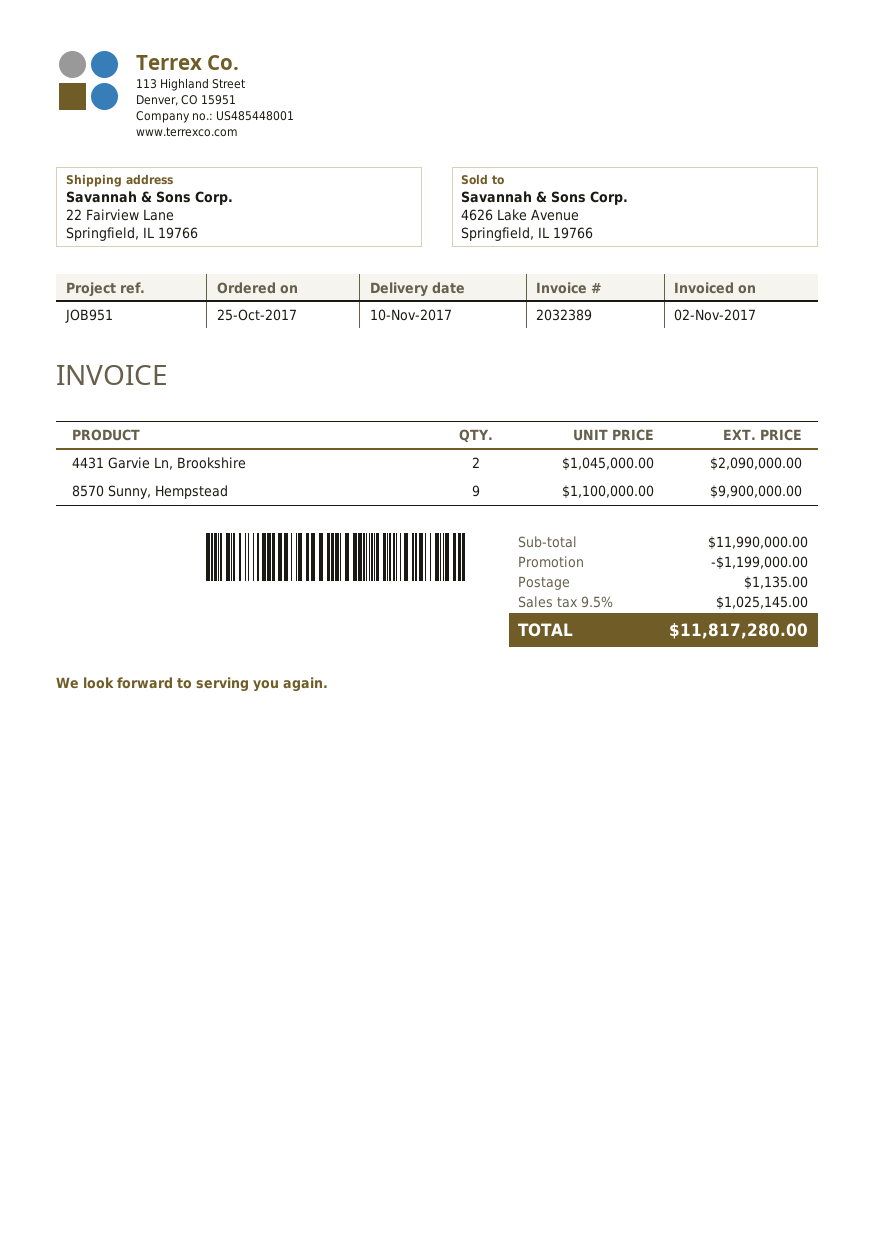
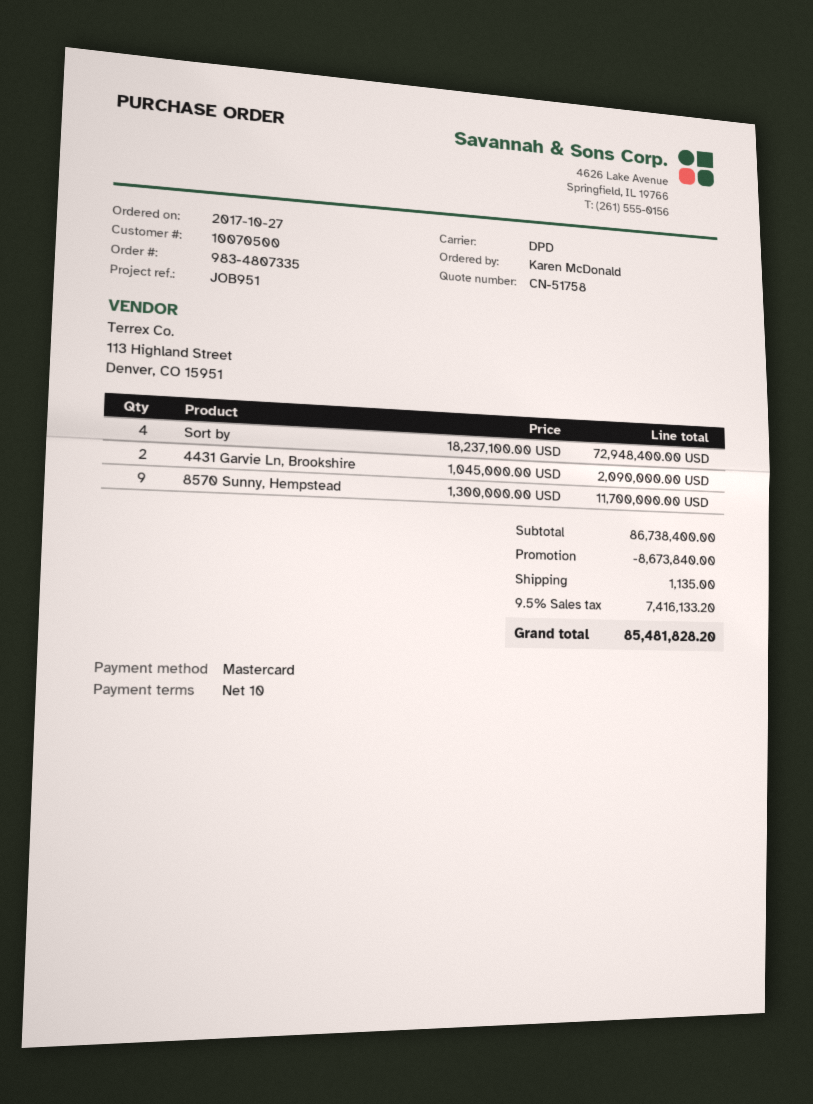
order date: 2017-10-25 -> 2017-10-27
8570 Sunny, Hempstead: 9 x 1100000.00 = 9900000.00 -> 9 x 1300000.00 = 11700000.00
Sort by: none -> 4 x 18237100.00 = 72948400.00
subtotal: 11990000.00 -> 86738400.00
discount: 1199000.00 -> 8673840.00
tax: 9.5% = 1025145.00 -> 9.5% = 7416133.20
total: 11817280.00 -> 85481828.20

